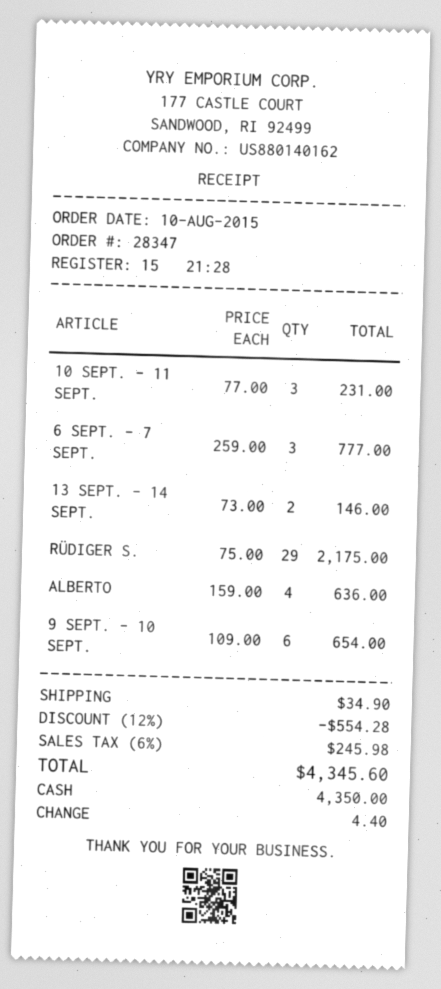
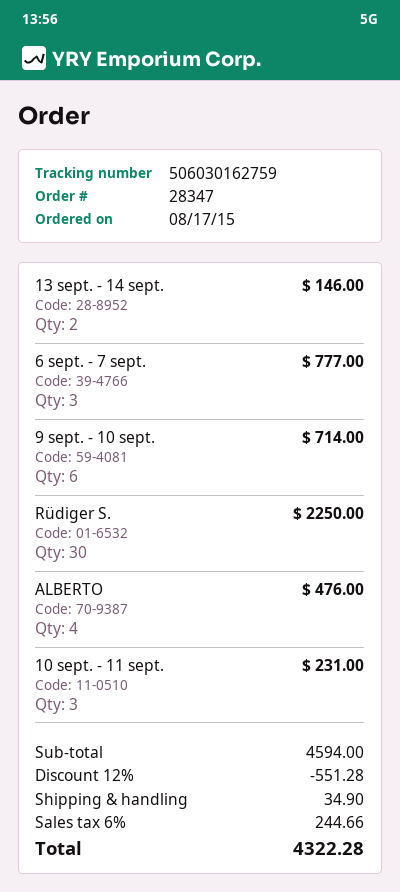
order date: 2015-08-10 -> 2015-08-17
RÜDIGER S.: 29 for 2175.00 -> 30 for 2250.00
ALBERTO: 4 for 636.00 -> 4 for 476.00
9 SEPT. - 10 SEPT.: 6 for 654.00 -> 6 for 714.00
discount: 12% = 554.28 -> 12% = 551.28
tax: 6% = 245.98 -> 6% = 244.66
total: 4345.60 -> 4322.28

